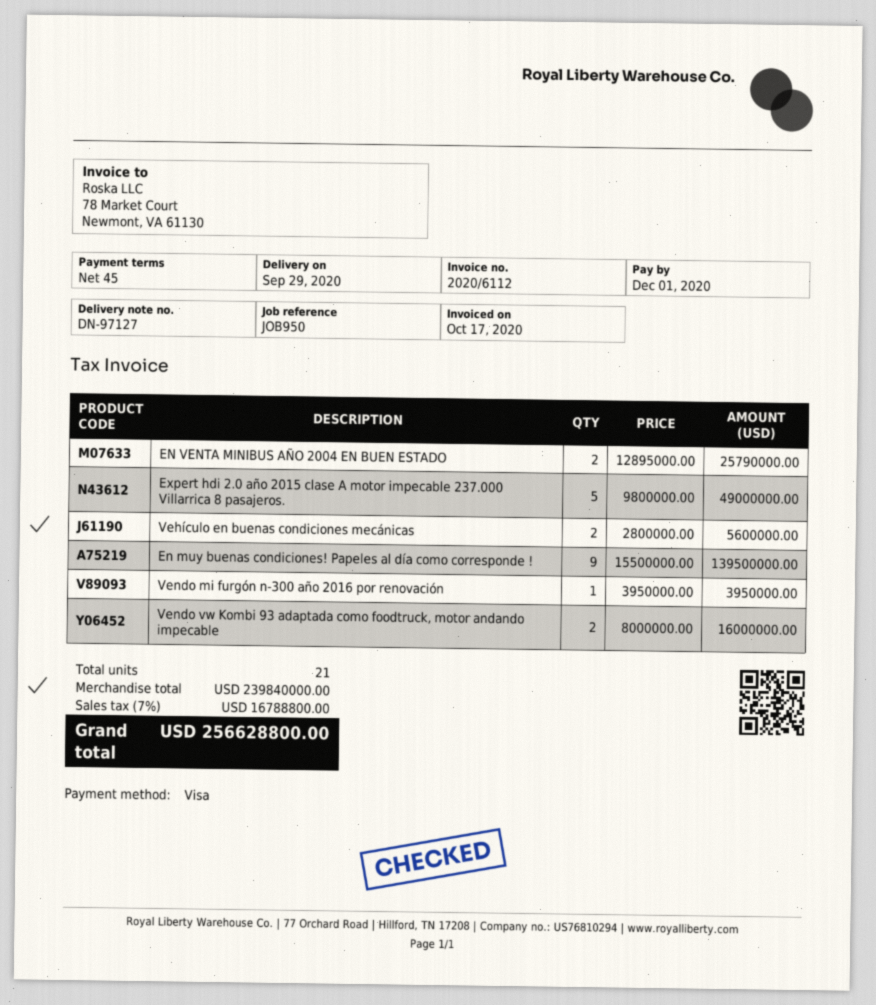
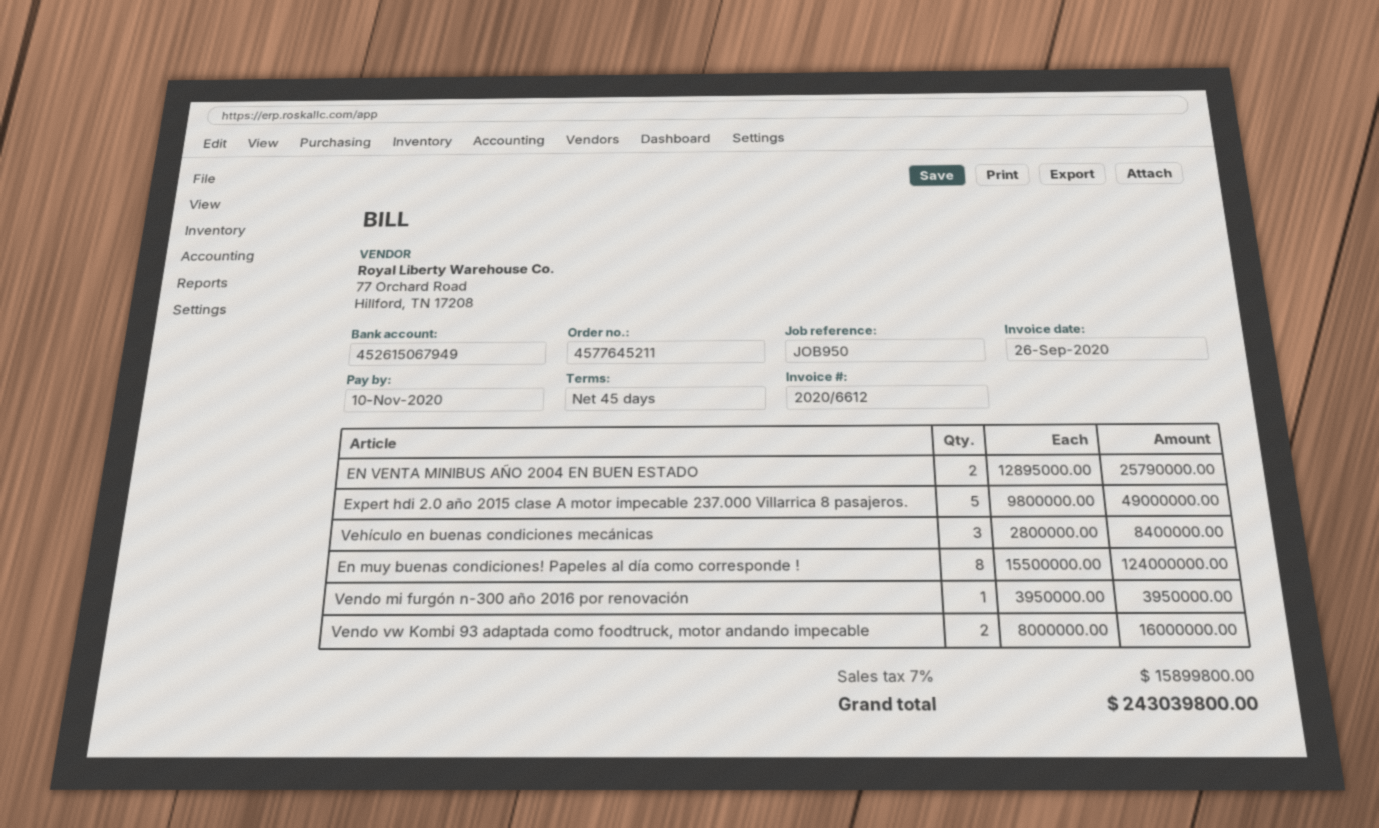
invoice number: 2020/6112 -> 2020/6612
invoice date: 2020-10-17 -> 2020-09-26
due date: 2020-12-01 -> 2020-11-10
Vehículo en buenas condiciones mecánicas: 2 x 2800000.00 = 5600000.00 -> 3 x 2800000.00 = 8400000.00
En muy buenas condiciones! Papeles al día como corresponde !: 9 x 15500000.00 = 139500000.00 -> 8 x 15500000.00 = 124000000.00
tax: 7% = 16788800.00 -> 7% = 15899800.00
total: 256628800.00 -> 243039800.00

